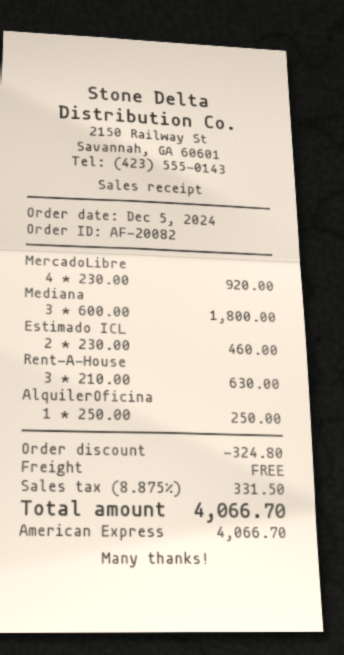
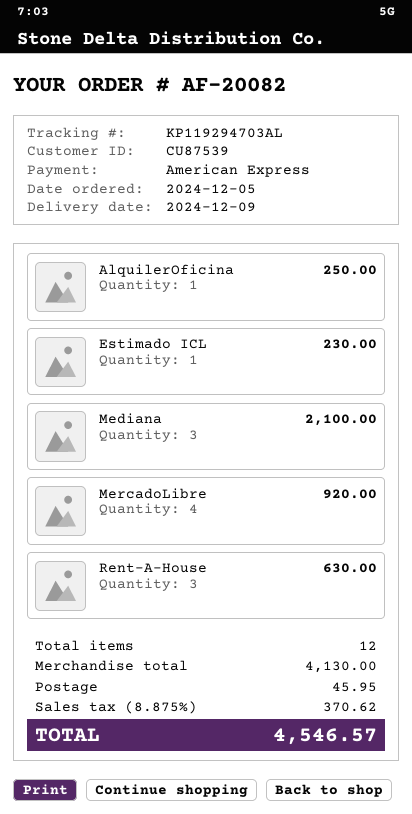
Mediana: 3 for 1800.00 -> 3 for 2100.00
Estimado ICL: 2 for 460.00 -> 1 for 230.00
discount: 324.80 -> none
shipping: 0.00 -> 45.95
tax: 8.875% = 331.50 -> 8.875% = 370.62
total: 4066.70 -> 4546.57

